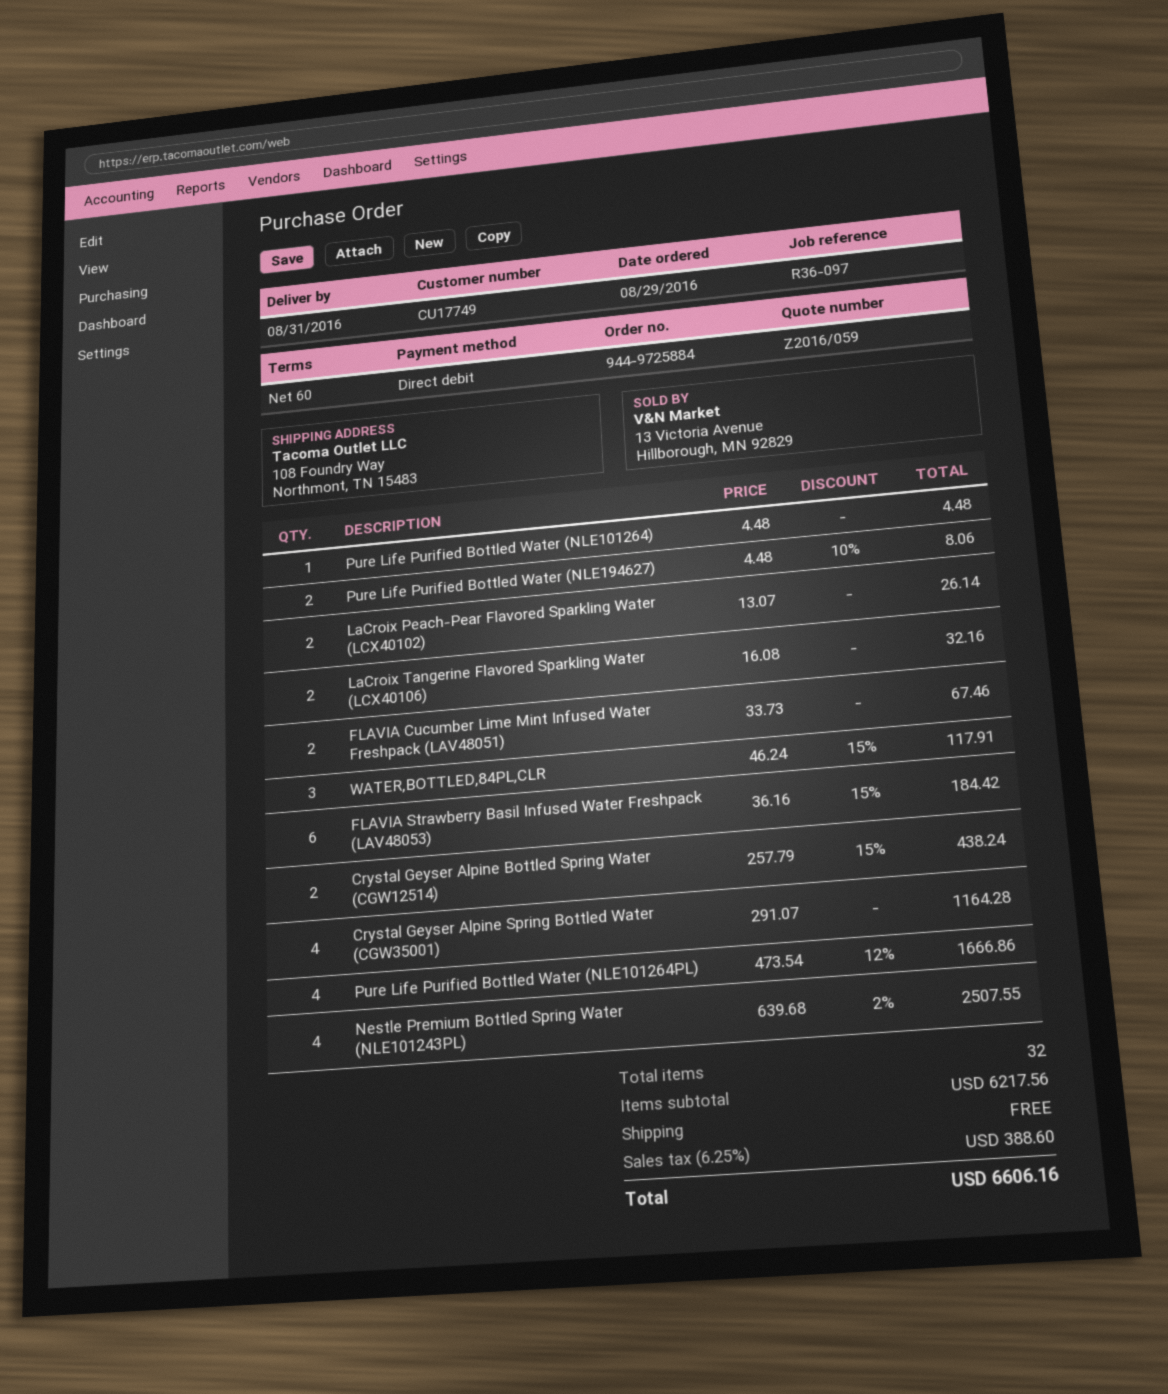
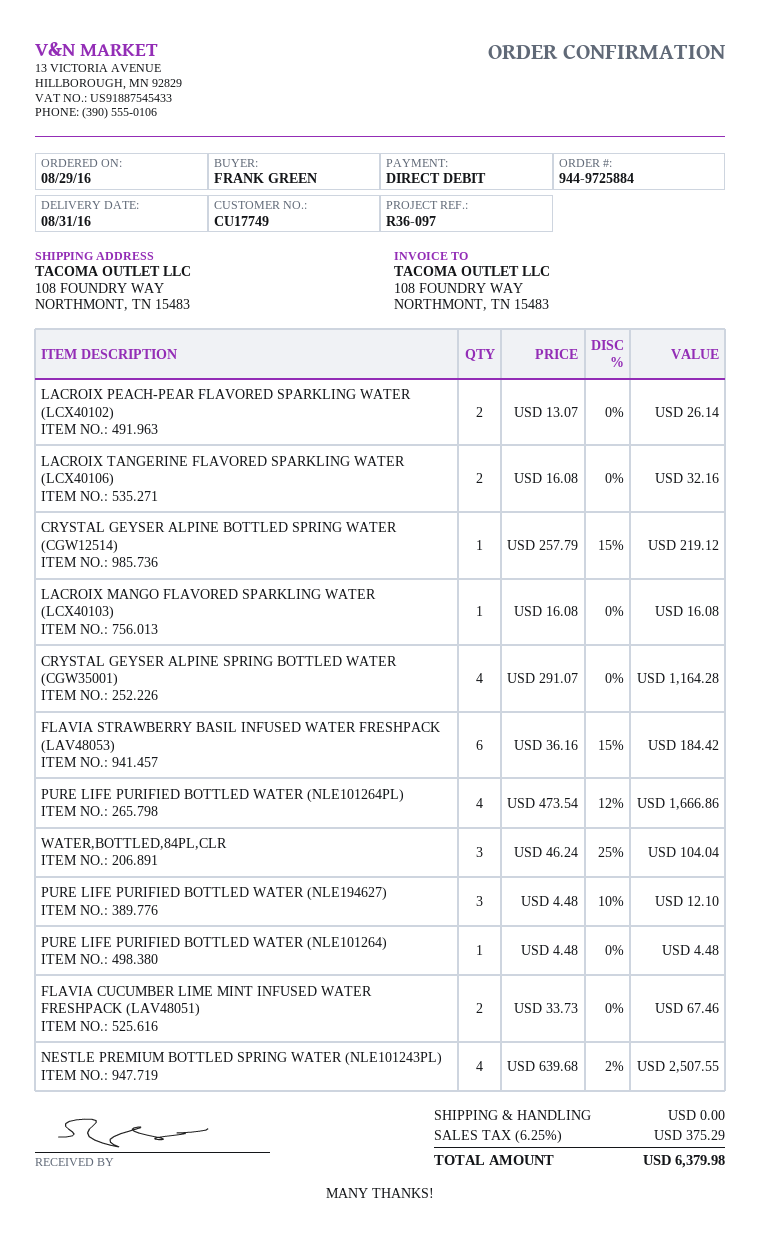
Pure Life Purified Bottled Water (NLE194627): 2 x 4.48 - 10% = 8.06 -> 3 x 4.48 - 10% = 12.10
WATER,BOTTLED,84PL,CLR: 3 x 46.24 - 15% = 117.91 -> 3 x 46.24 - 25% = 104.04
Crystal Geyser Alpine Bottled Spring Water (CGW12514): 2 x 257.79 - 15% = 438.24 -> 1 x 257.79 - 15% = 219.12
LACROIX MANGO FLAVORED SPARKLING WATER (LCX40103): none -> 1 x 16.08 = 16.08
tax: 6.25% = 388.60 -> 6.25% = 375.29
total: 6606.16 -> 6379.98

